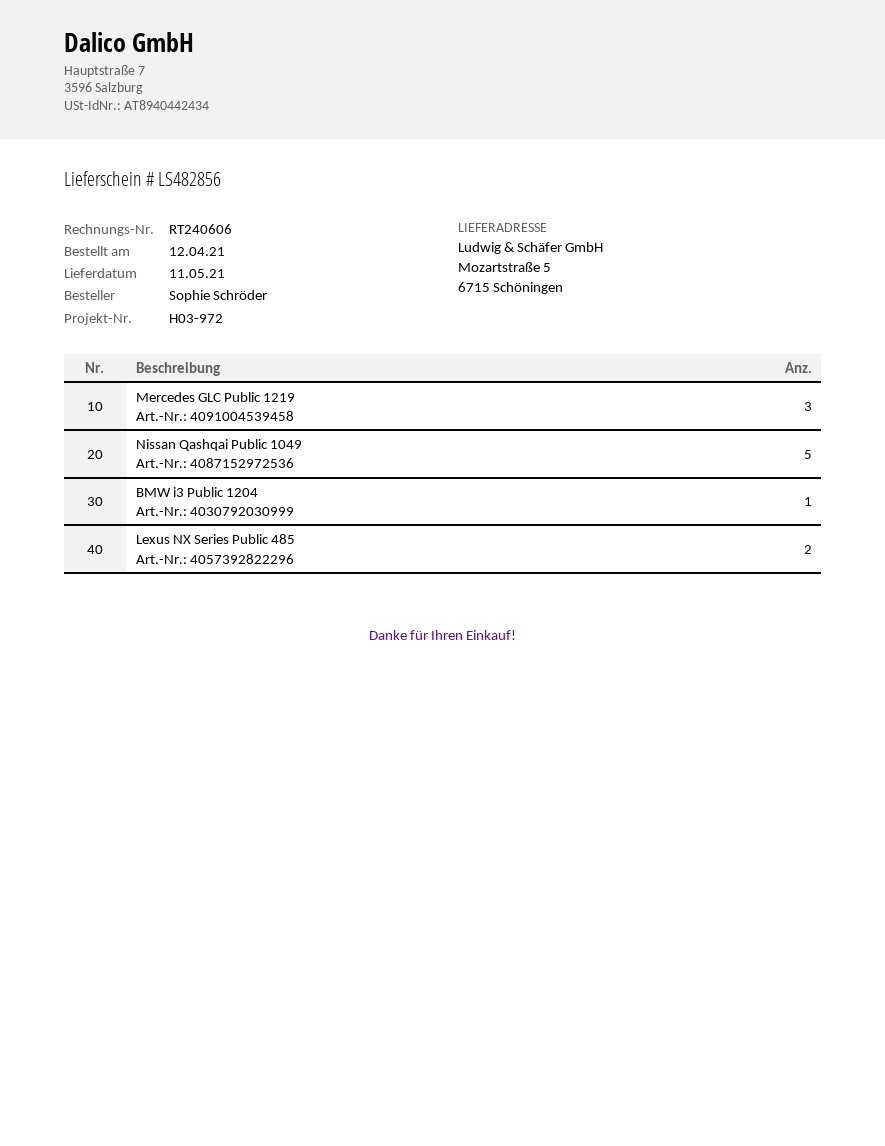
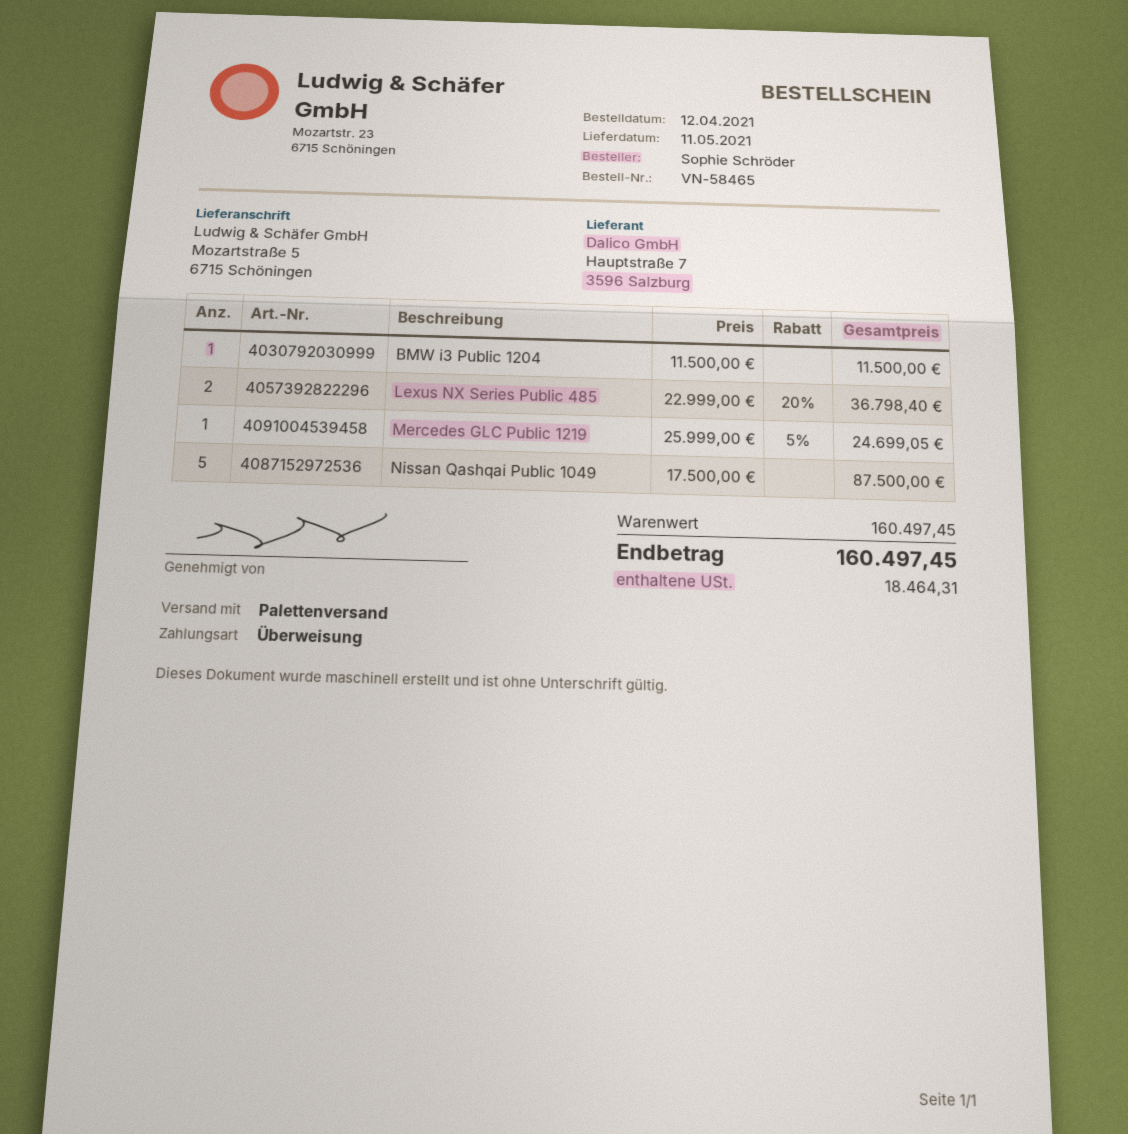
Mercedes GLC Public 1219: 3 -> 1

